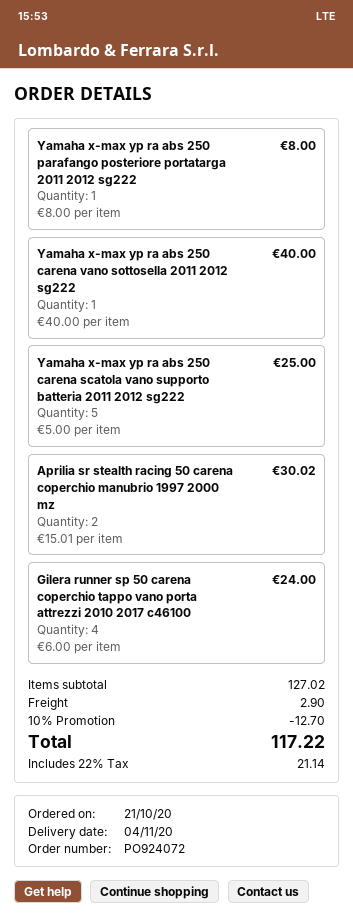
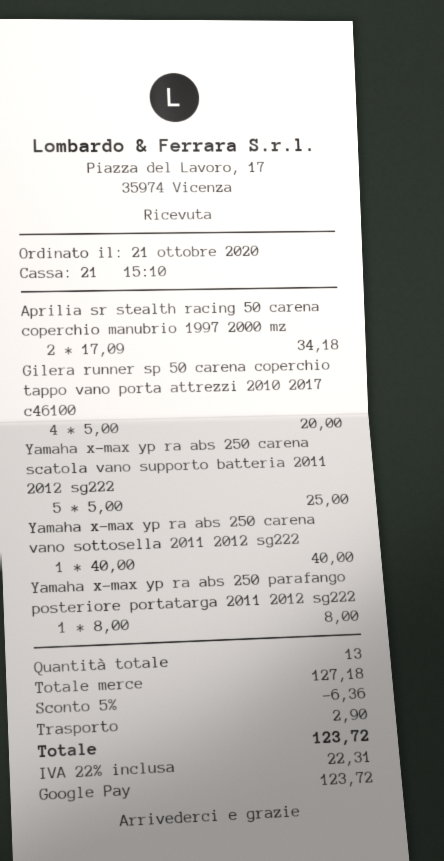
Aprilia sr stealth racing 50 carena coperchio manubrio 1997 2000 mz: 2 x 15.01 = 30.02 -> 2 x 17.09 = 34.18
Gilera runner sp 50 carena coperchio tappo vano porta attrezzi 2010 2017 c46100: 4 x 6.00 = 24.00 -> 4 x 5.00 = 20.00
subtotal: 127.02 -> 127.18
discount: 10% = 12.70 -> 5% = 6.36
tax: 22% = 21.14 -> 22% = 22.31
total: 117.22 -> 123.72

